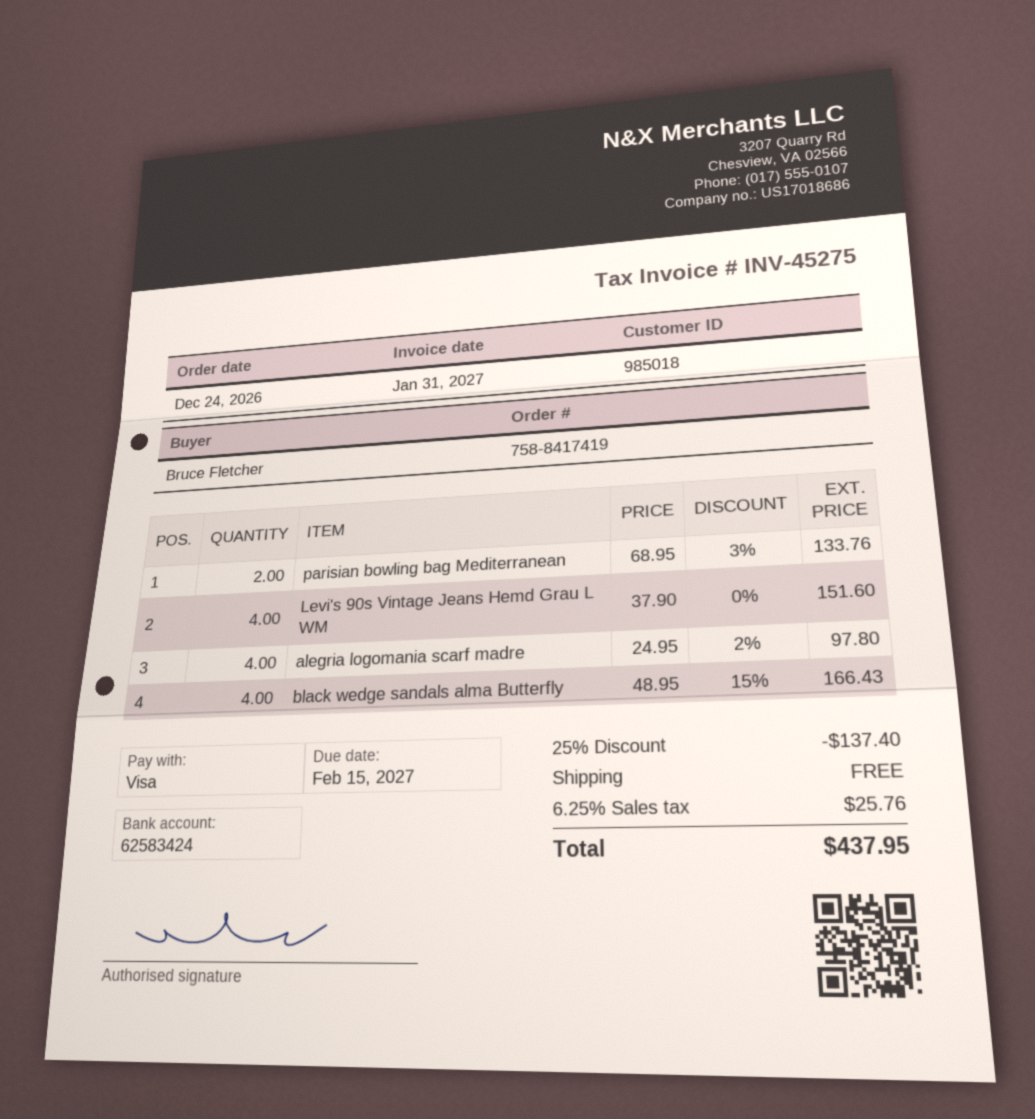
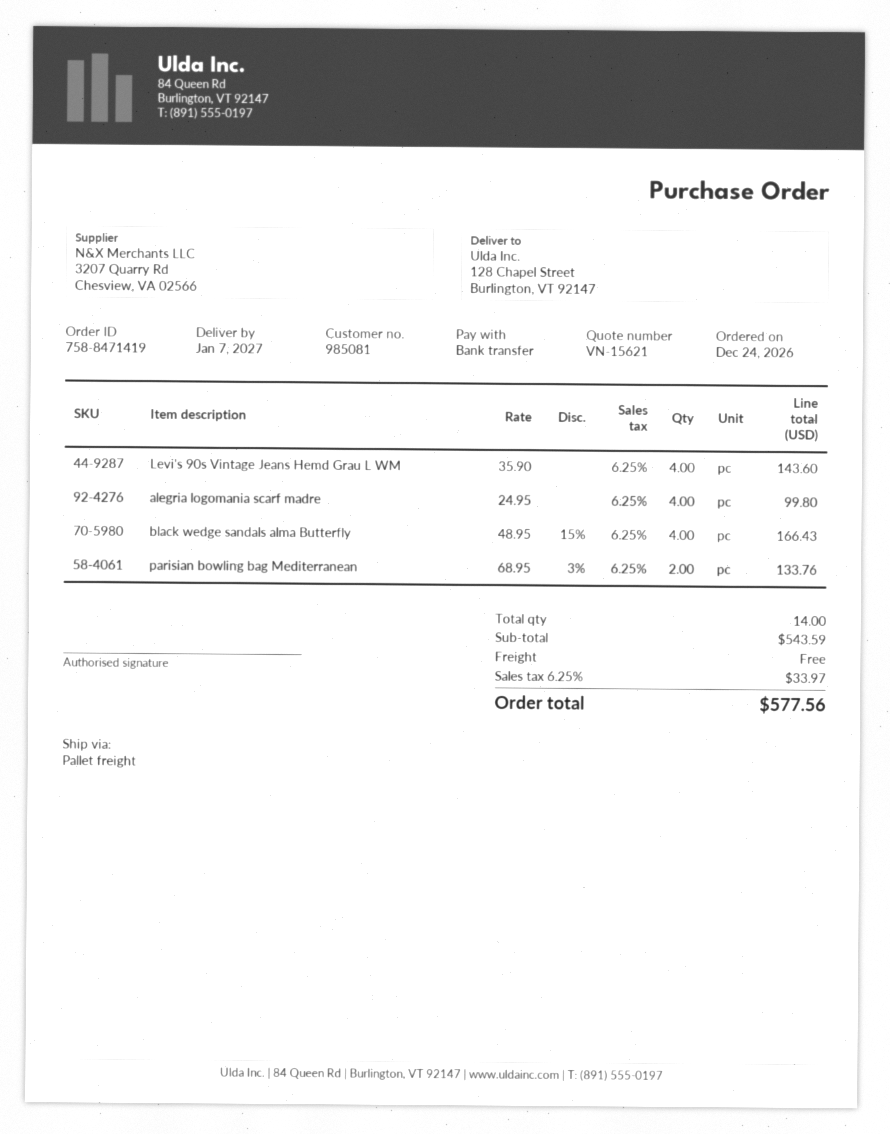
order number: 758-8417419 -> 758-8471419
customer number: 985018 -> 985081
payment method: Visa -> bank transfer
Levi's 90s Vintage Jeans Hemd Grau L WM: 4 x 37.90 = 151.60 -> 4 x 35.90 = 143.60
alegria logomania scarf madre: 4 x 24.95 - 2% = 97.80 -> 4 x 24.95 = 99.80
discount: 25% = 137.40 -> none
tax: 6.25% = 25.76 -> 6.25% = 33.97
total: 437.95 -> 577.56

